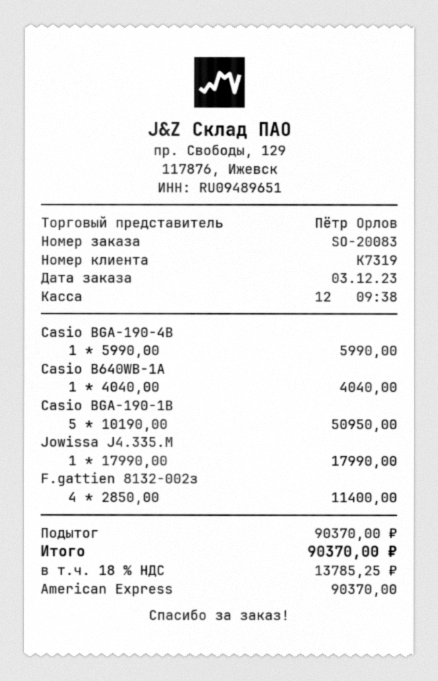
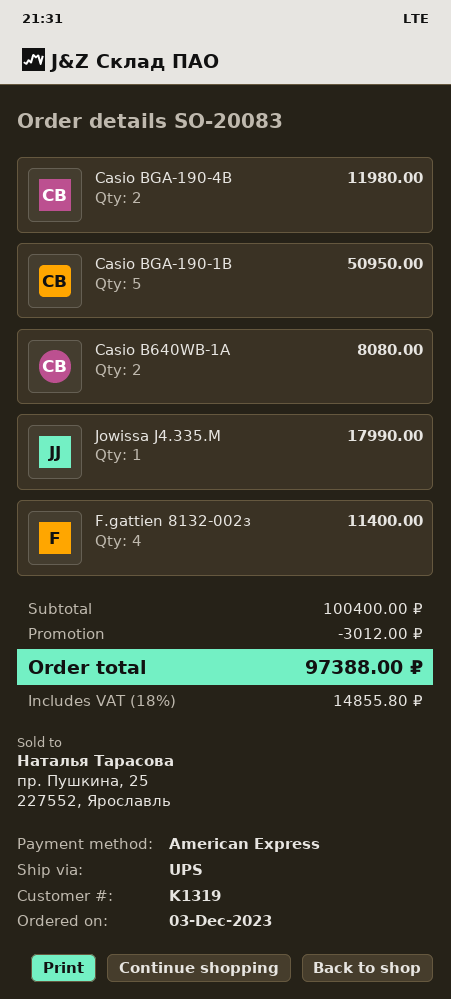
customer number: K7319 -> K1319
Casio BGA-190-4B: 1 for 5990.00 -> 2 for 11980.00
Casio B640WB-1A: 1 for 4040.00 -> 2 for 8080.00
subtotal: 90370.00 -> 100400.00
discount: none -> 3012.00
tax: 18% = 13785.25 -> 18% = 14855.80
total: 90370.00 -> 97388.00

